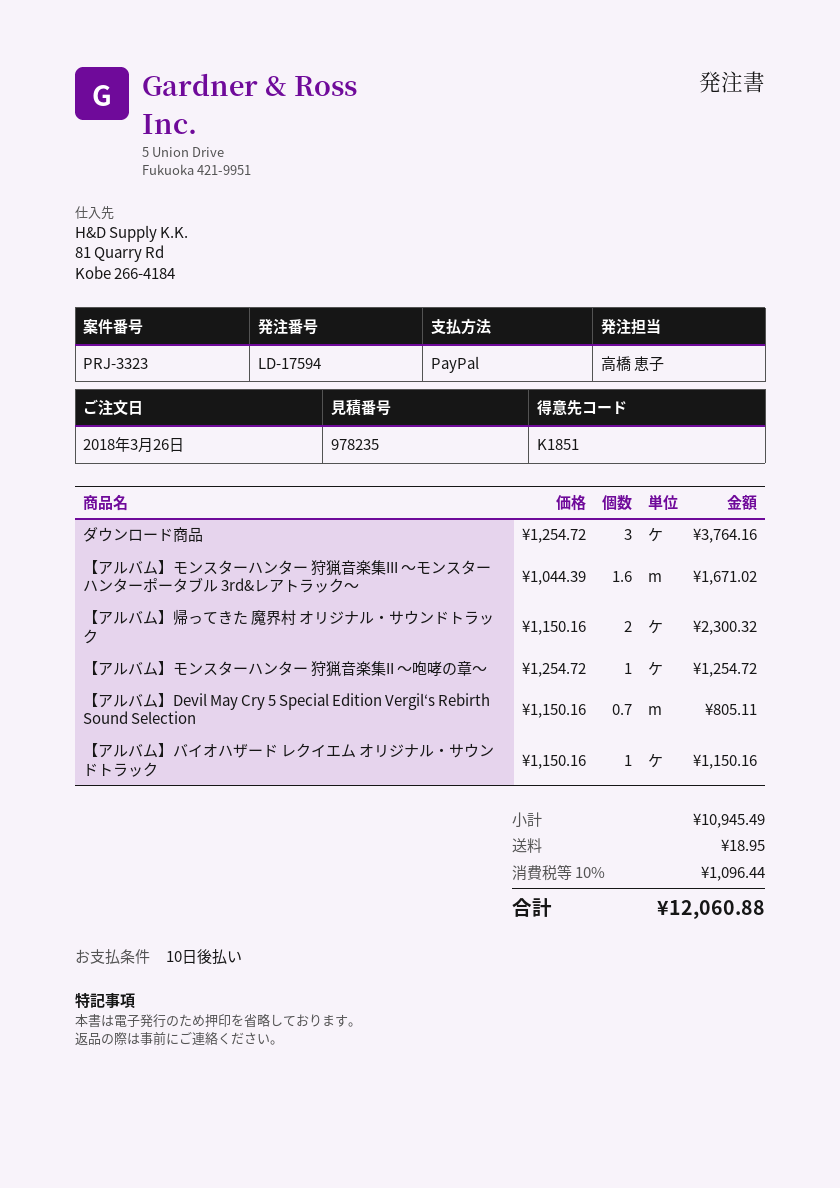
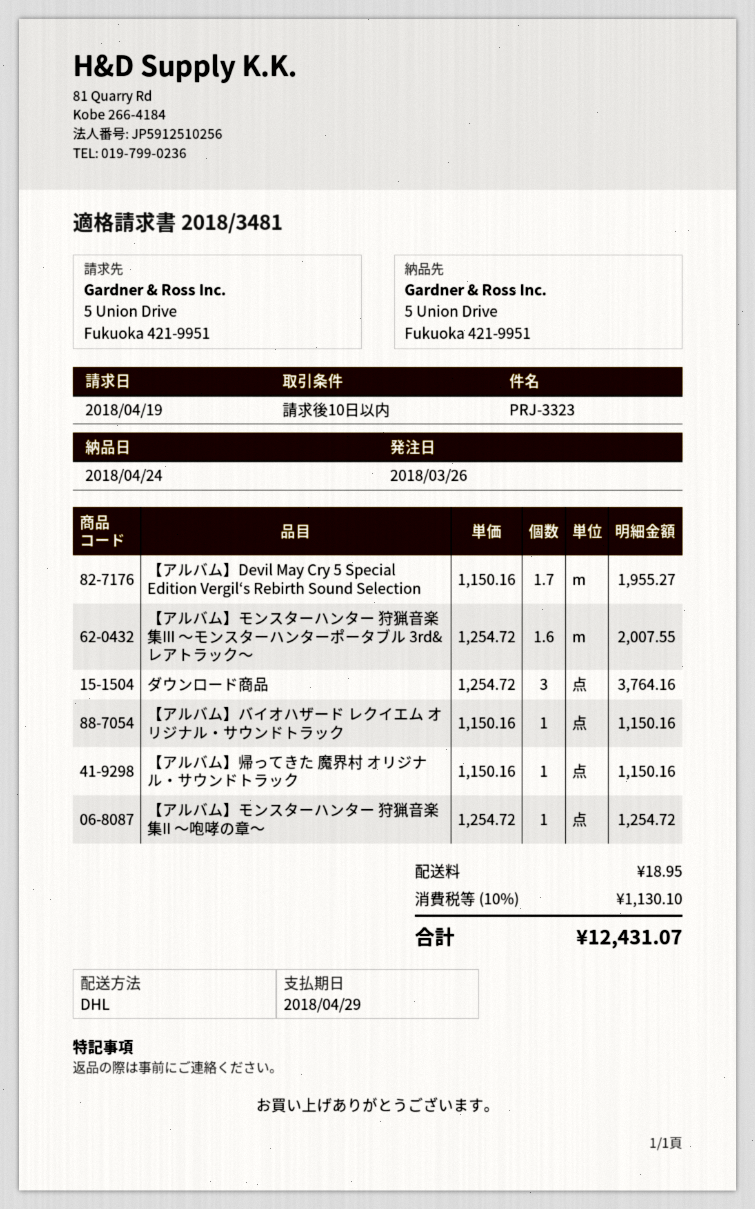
【アルバム】モンスターハンター 狩猟音楽集III 〜モンスターハンターポータブル 3rd&レアトラック〜: 1.6 x 1044.39 = 1671.02 -> 1.6 x 1254.72 = 2007.55
【アルバム】帰ってきた 魔界村 オリジナル・サウンドトラック: 2 x 1150.16 = 2300.32 -> 1 x 1150.16 = 1150.16
【アルバム】Devil May Cry 5 Special Edition Vergil‘s Rebirth Sound Selection: 0.7 x 1150.16 = 805.11 -> 1.7 x 1150.16 = 1955.27
tax: 10% = 1096.44 -> 10% = 1130.10
total: 12060.88 -> 12431.07

